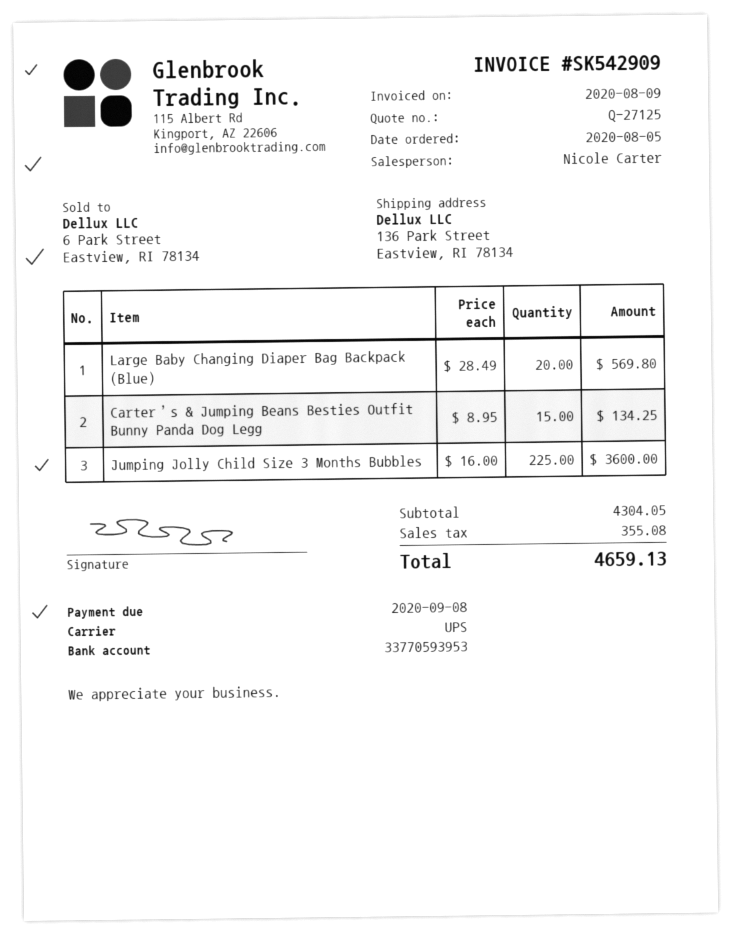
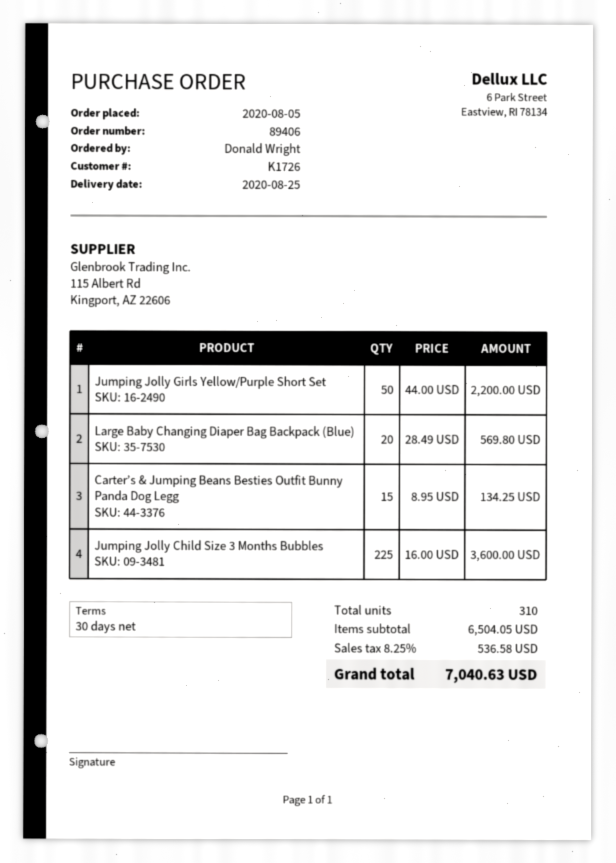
Jumping Jolly Girls Yellow/Purple Short Set: none -> 50 x 44.00 = 2200.00
subtotal: 4304.05 -> 6504.05
tax: 355.08 -> 536.58
total: 4659.13 -> 7040.63

